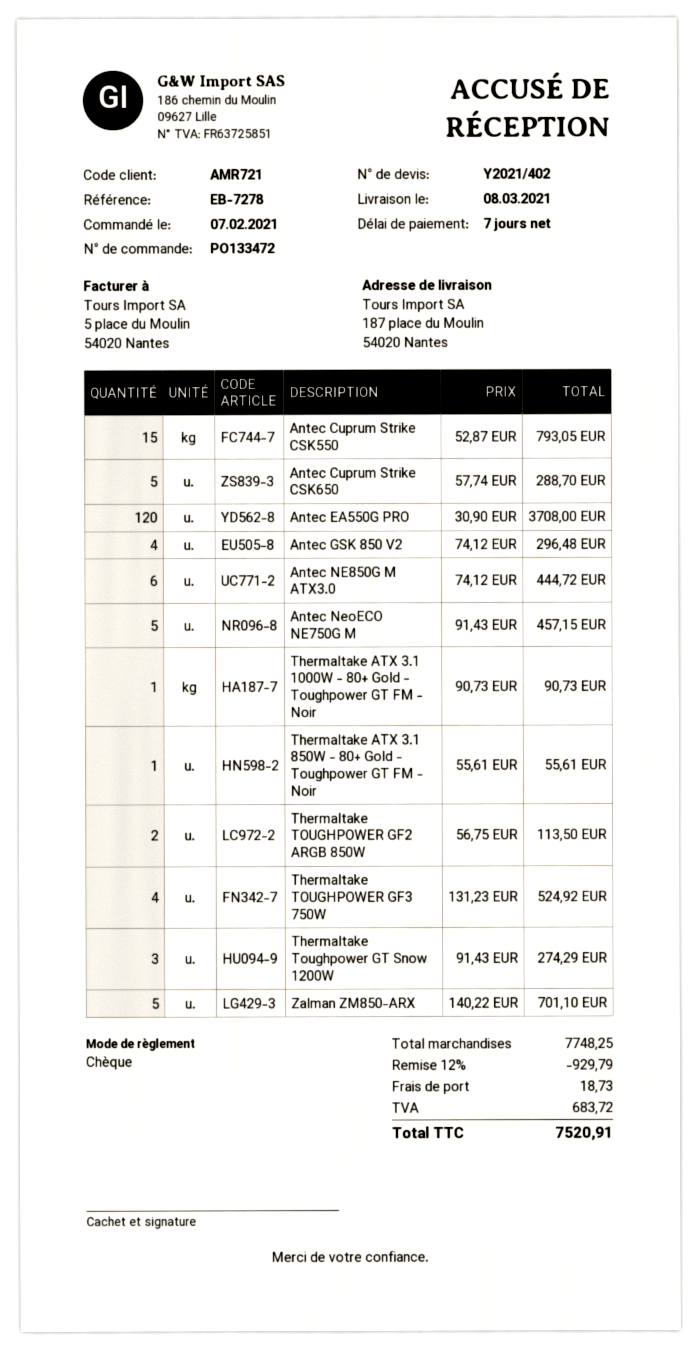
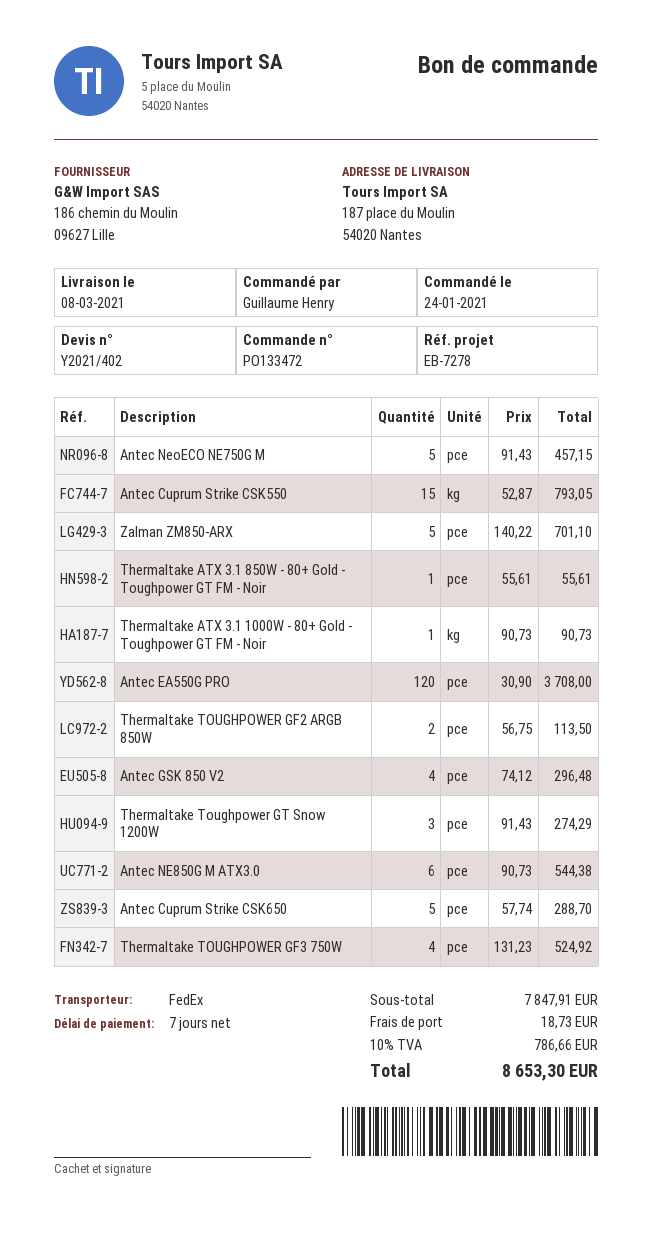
order date: 2021-02-07 -> 2021-01-24
Antec NE850G M ATX3.0: 6 x 74.12 = 444.72 -> 6 x 90.73 = 544.38
subtotal: 7748.25 -> 7847.91
discount: 12% = 929.79 -> none
tax: 683.72 -> 786.66
total: 7520.91 -> 8653.30

